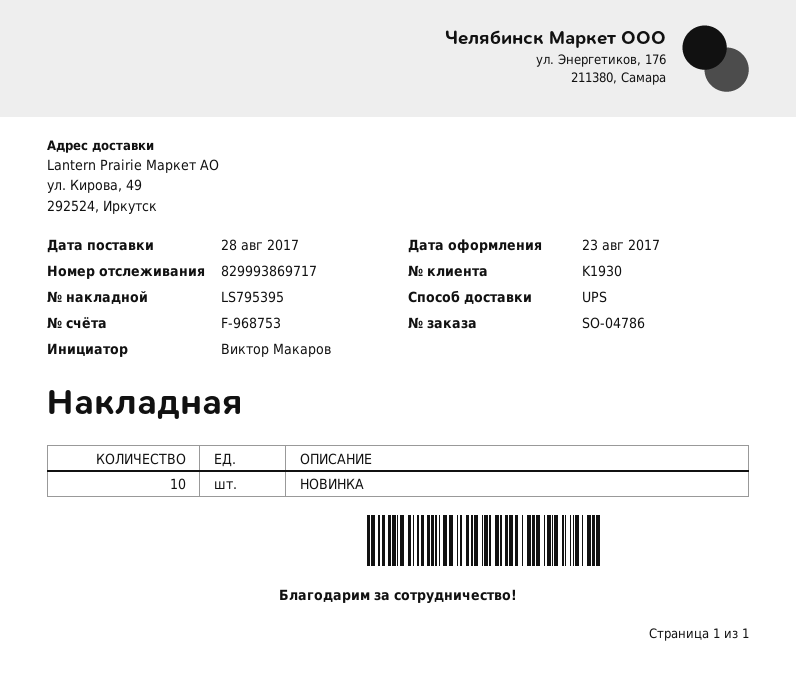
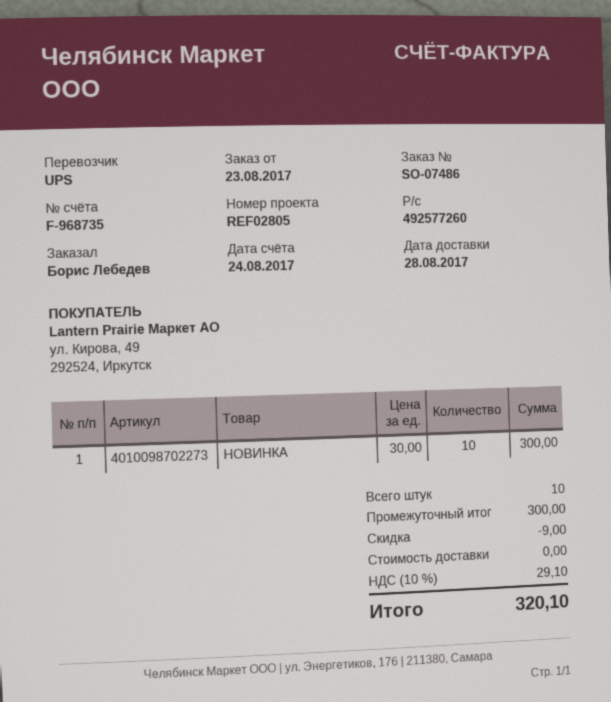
order number: SO-04786 -> SO-07486
invoice number: F-968753 -> F-968735
ordered by: Виктор Макаров -> Борис Лебедев

